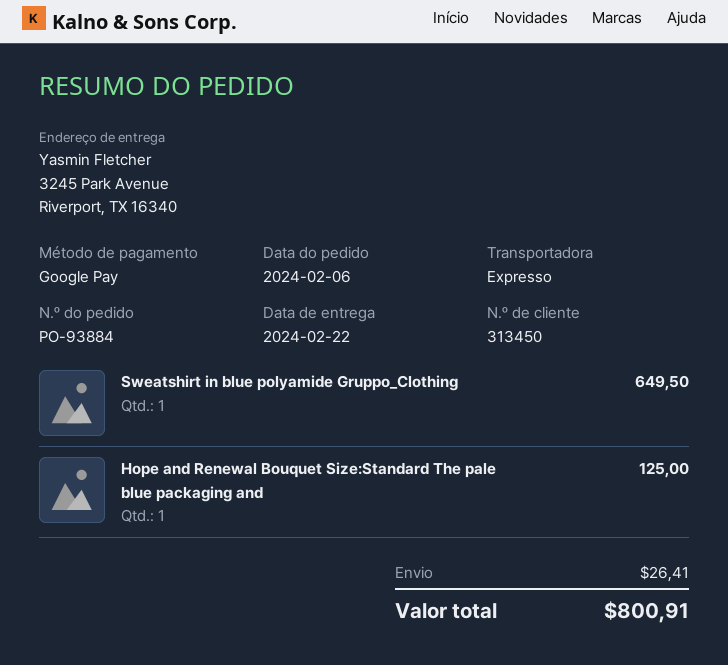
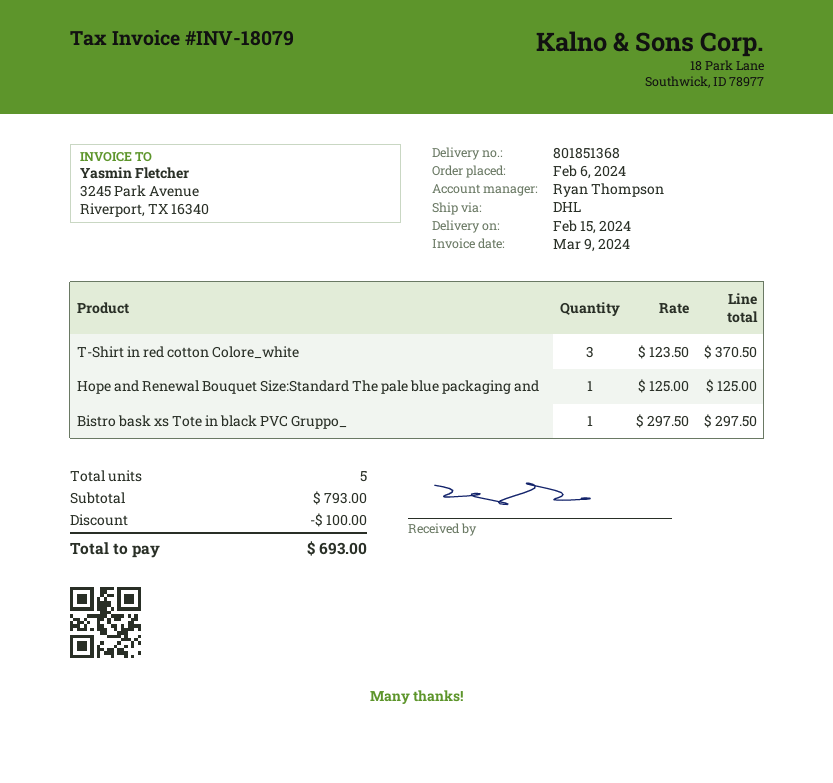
delivery date: 2024-02-22 -> 2024-02-15
shipping method: express -> DHL
Sweatshirt in blue polyamide Gruppo_Clothing: 1 for 649.50 -> none
T-Shirt in red cotton Colore_white: none -> 3 for 370.50
Bistro bask xs Tote in black PVC Gruppo_: none -> 1 for 297.50
discount: none -> 100.00
shipping: 26.41 -> none
total: 800.91 -> 693.00

